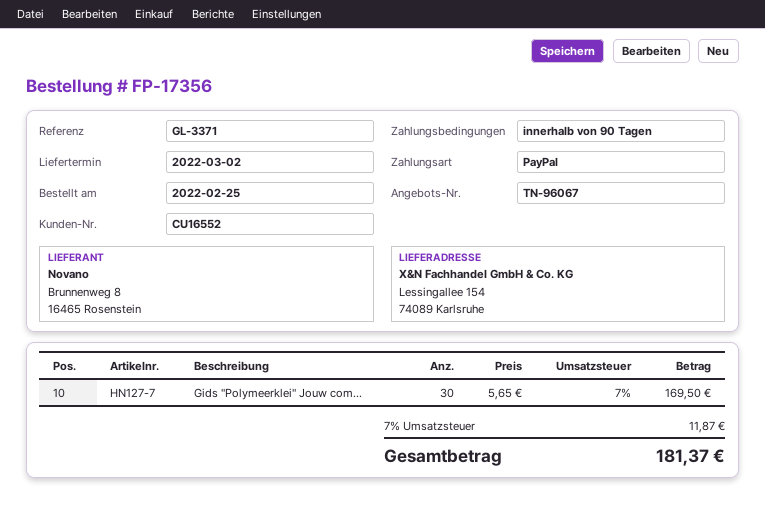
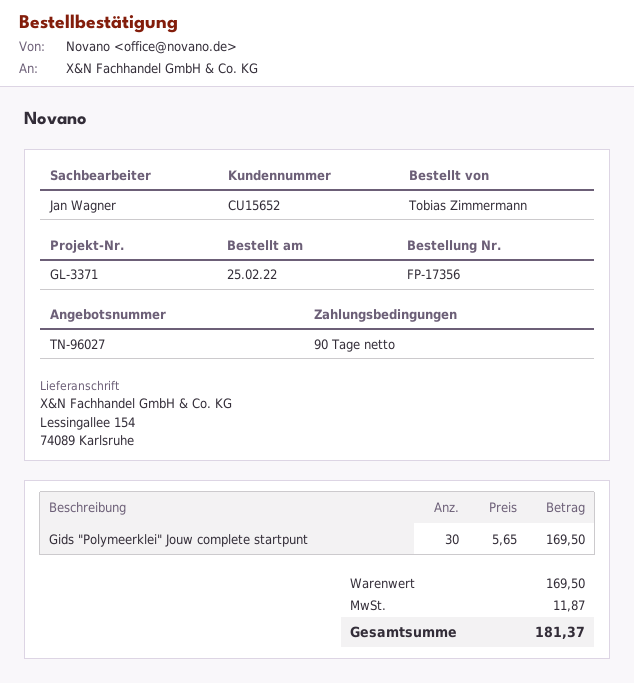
quote number: TN-96067 -> TN-96027
customer number: CU16552 -> CU15652

